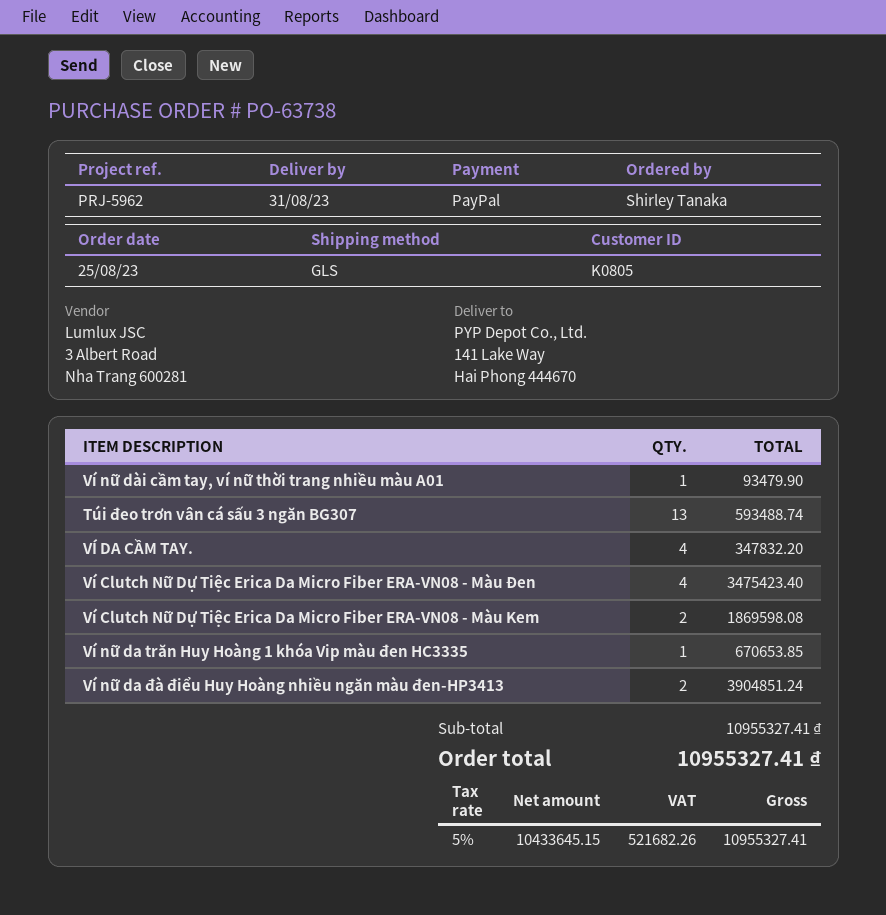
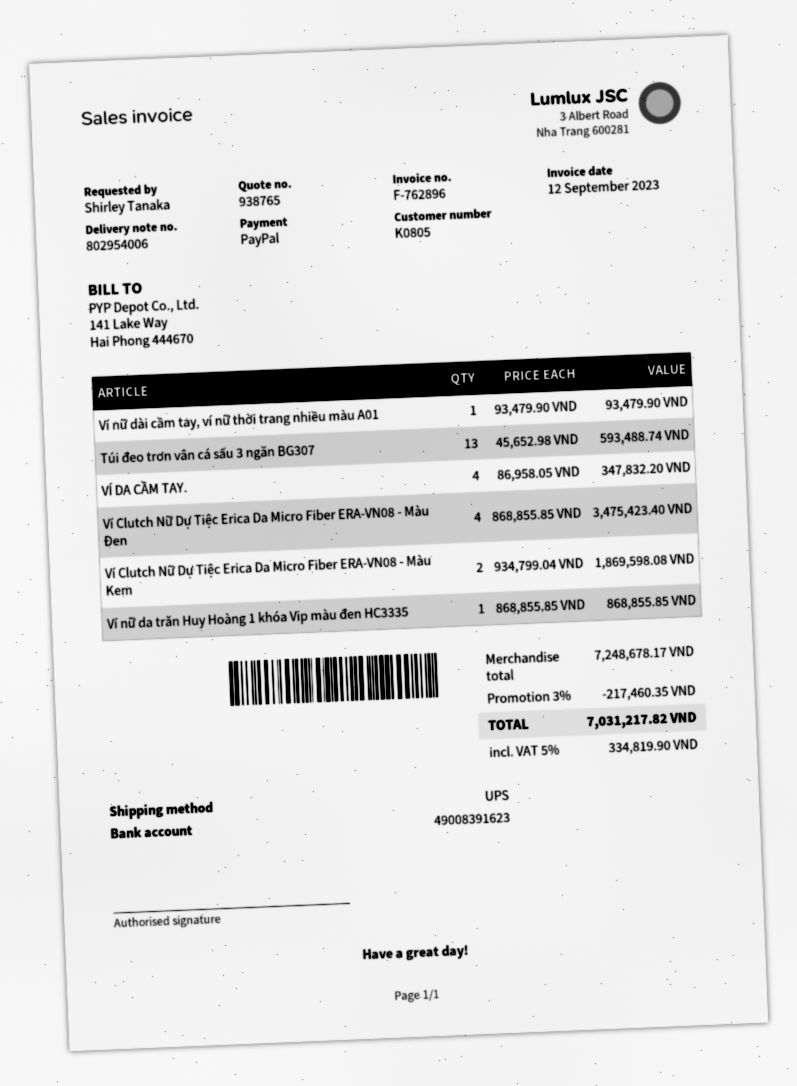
shipping method: GLS -> UPS
Ví nữ da trăn Huy Hoàng 1 khóa Vip màu đen HC3335: 1 for 670653.85 -> 1 for 868855.85
Ví nữ da đà điểu Huy Hoàng nhiều ngăn màu đen-HP3413: 2 for 3904851.24 -> none
subtotal: 10955327.41 -> 7248678.17
discount: none -> 3% = 217460.35
tax: 5% = 521682.26 -> 5% = 334819.90
total: 10955327.41 -> 7031217.82

